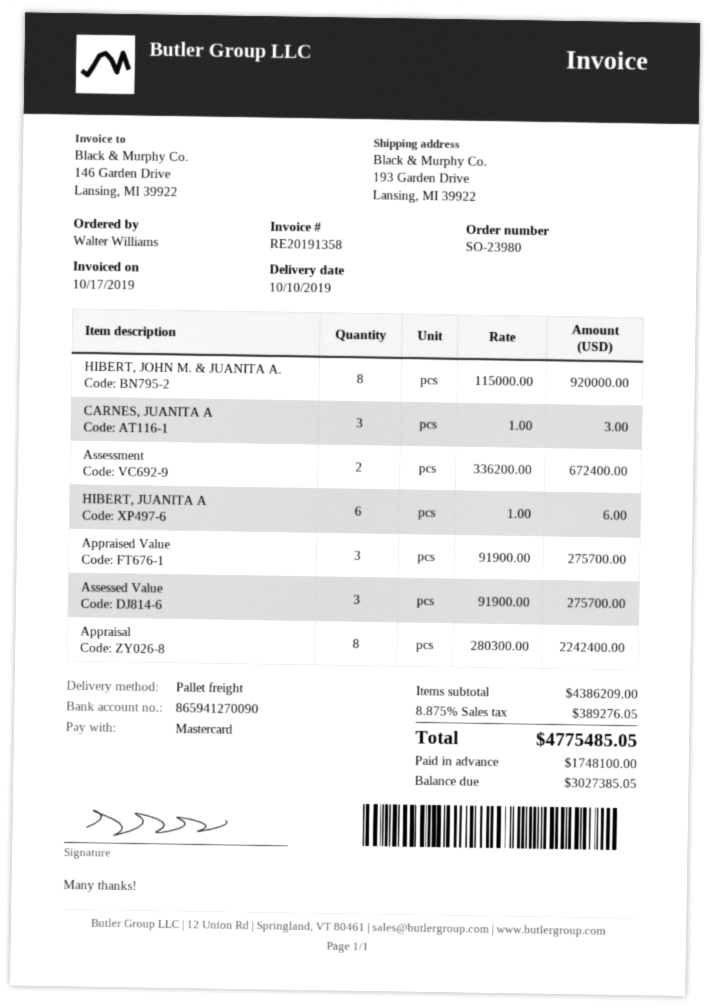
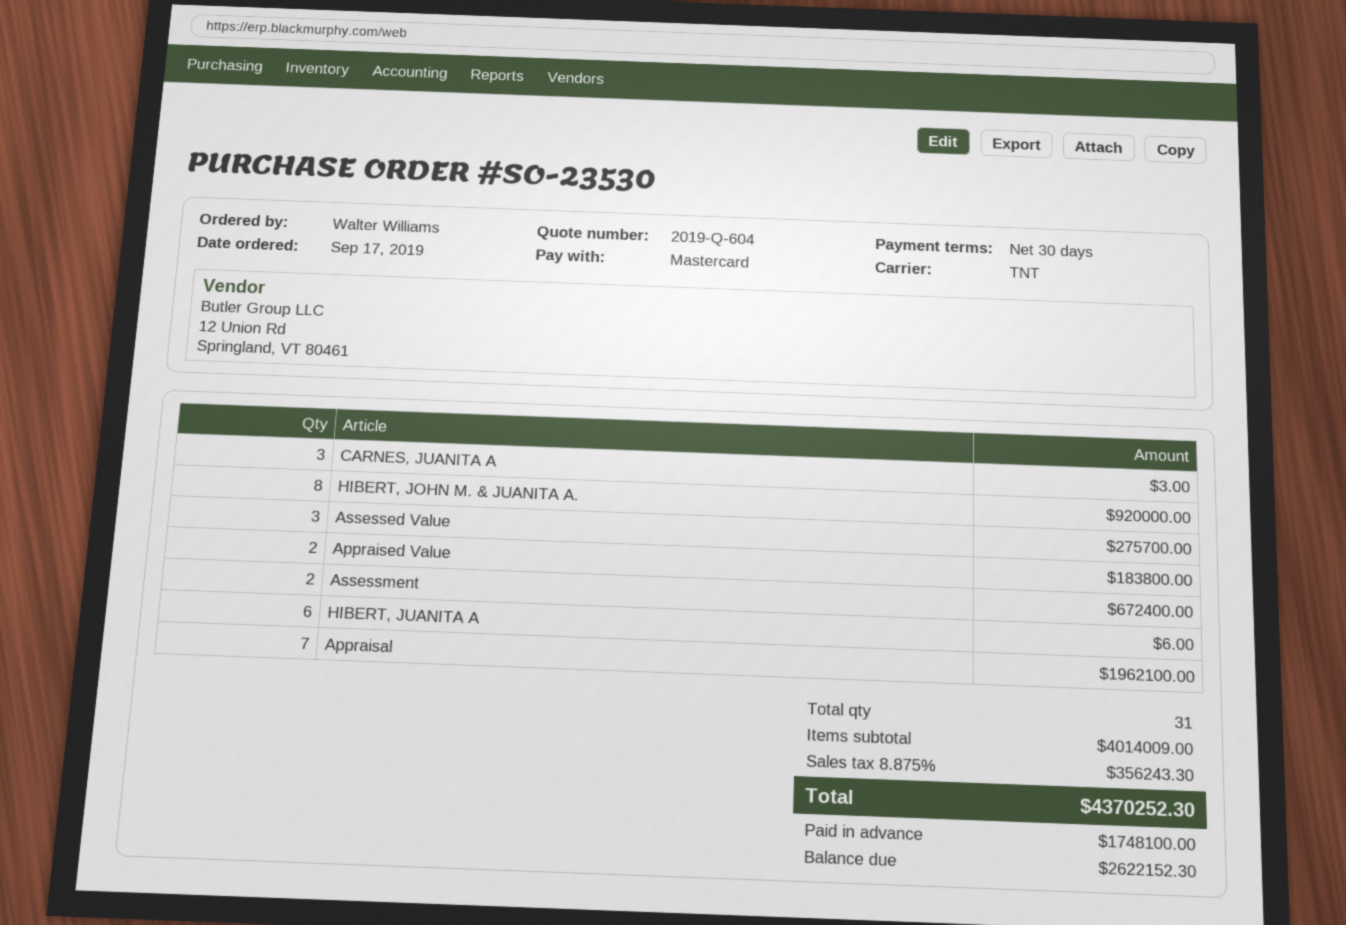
order number: SO-23980 -> SO-23530
shipping method: pallet freight -> TNT
Appraised Value: 3 for 275700.00 -> 2 for 183800.00
Appraisal: 8 for 2242400.00 -> 7 for 1962100.00
subtotal: 4386209.00 -> 4014009.00
tax: 8.875% = 389276.05 -> 8.875% = 356243.30
total: 4775485.05 -> 4370252.30
balance: 3027385.05 -> 2622152.30

